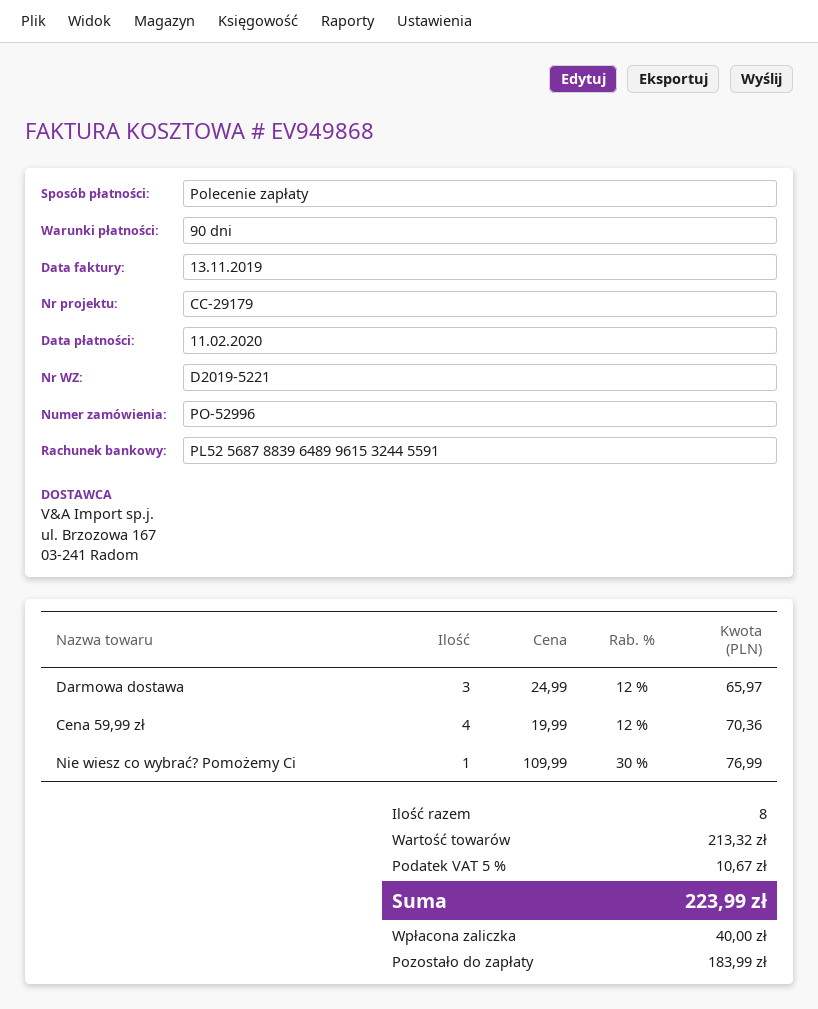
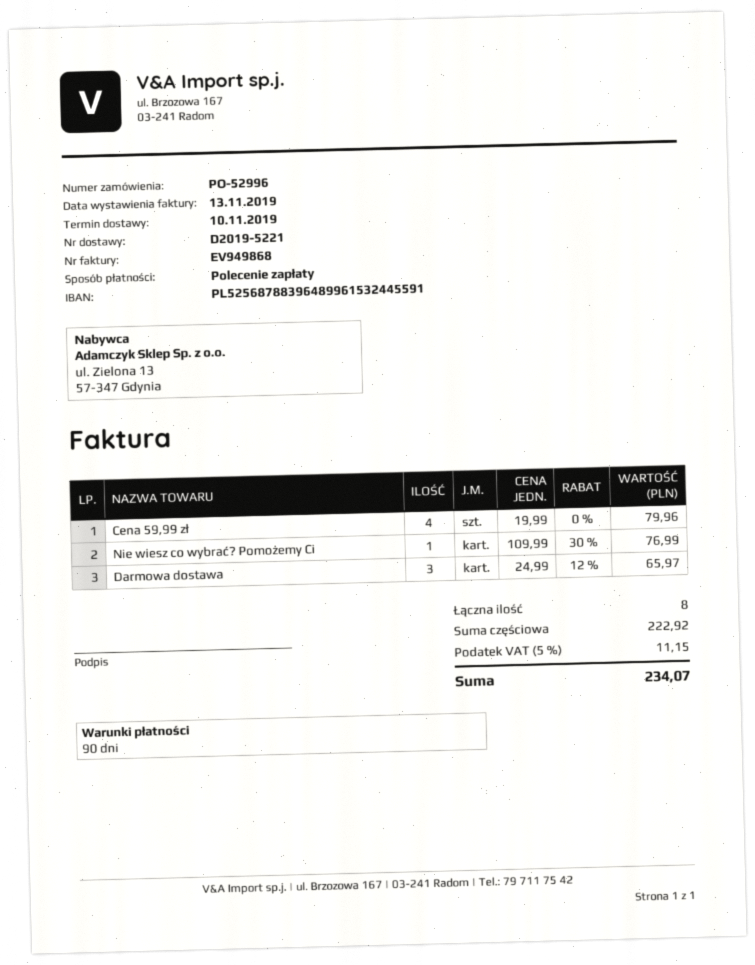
Cena 59,99 zł: 4 x 19.99 - 12% = 70.36 -> 4 x 19.99 = 79.96
subtotal: 213.32 -> 222.92
tax: 5% = 10.67 -> 5% = 11.15
total: 223.99 -> 234.07

